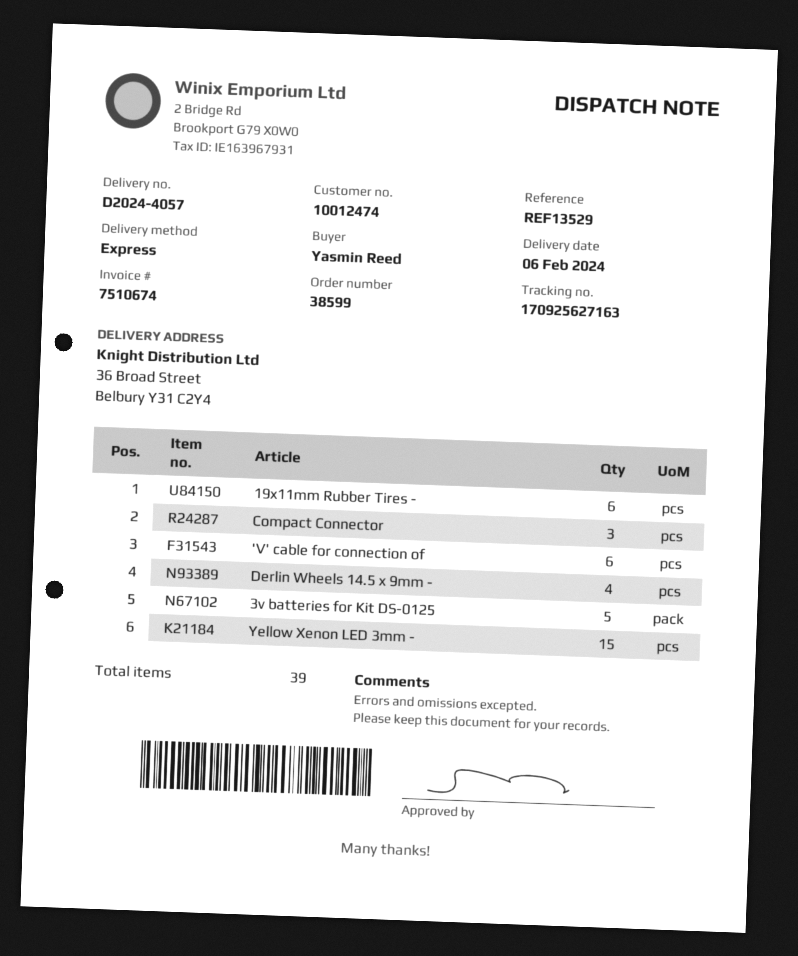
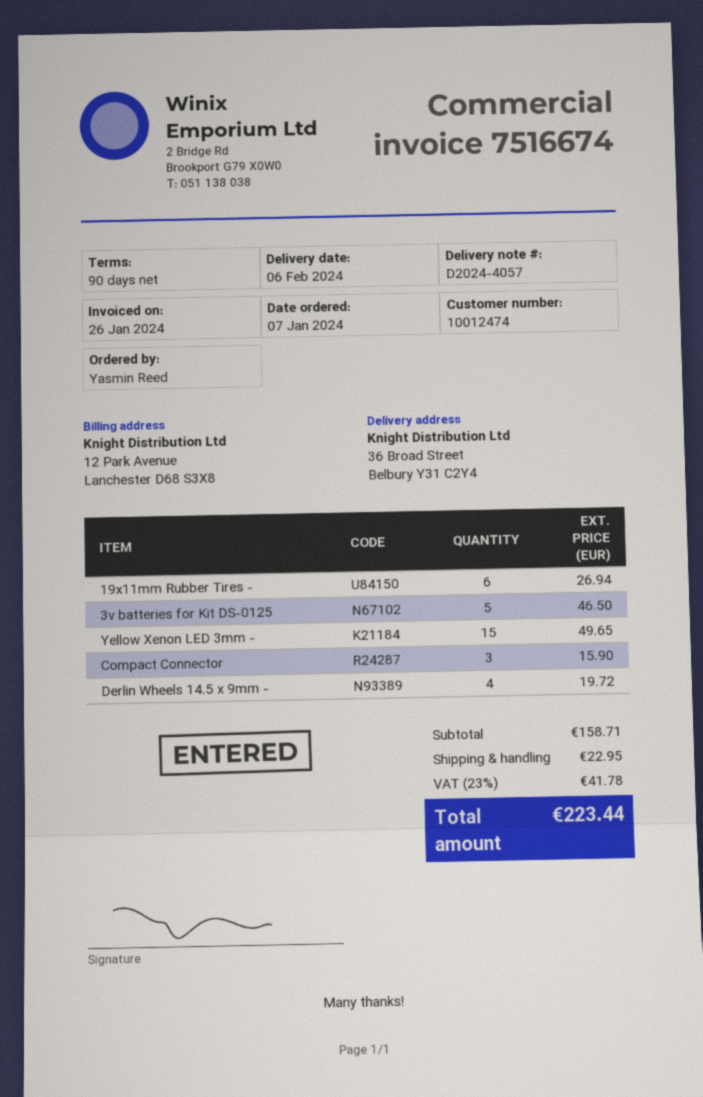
invoice number: 7510674 -> 7516674
'V' cable for connection of: 6 -> none

